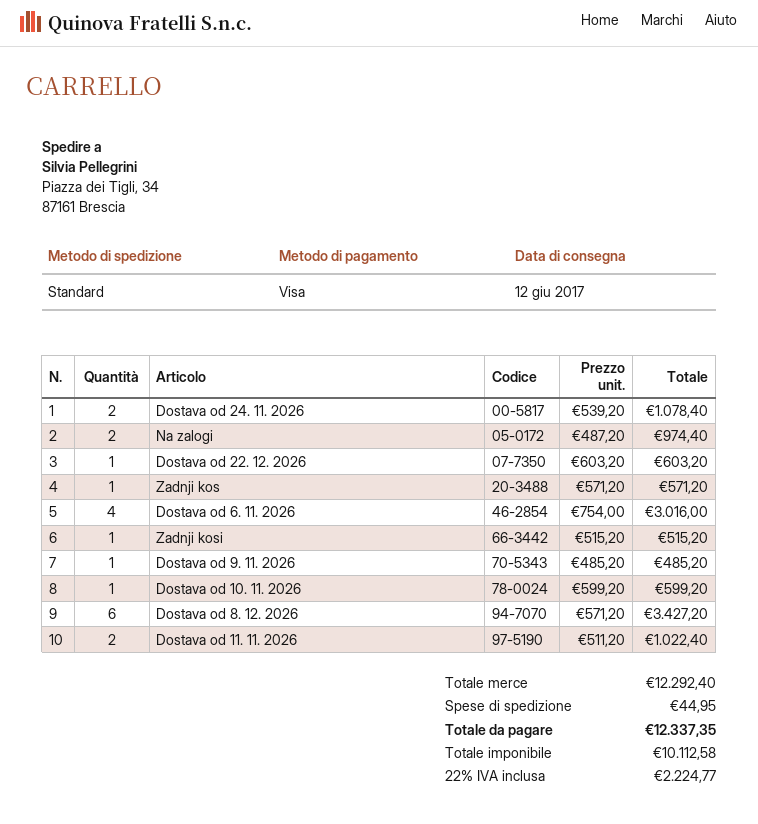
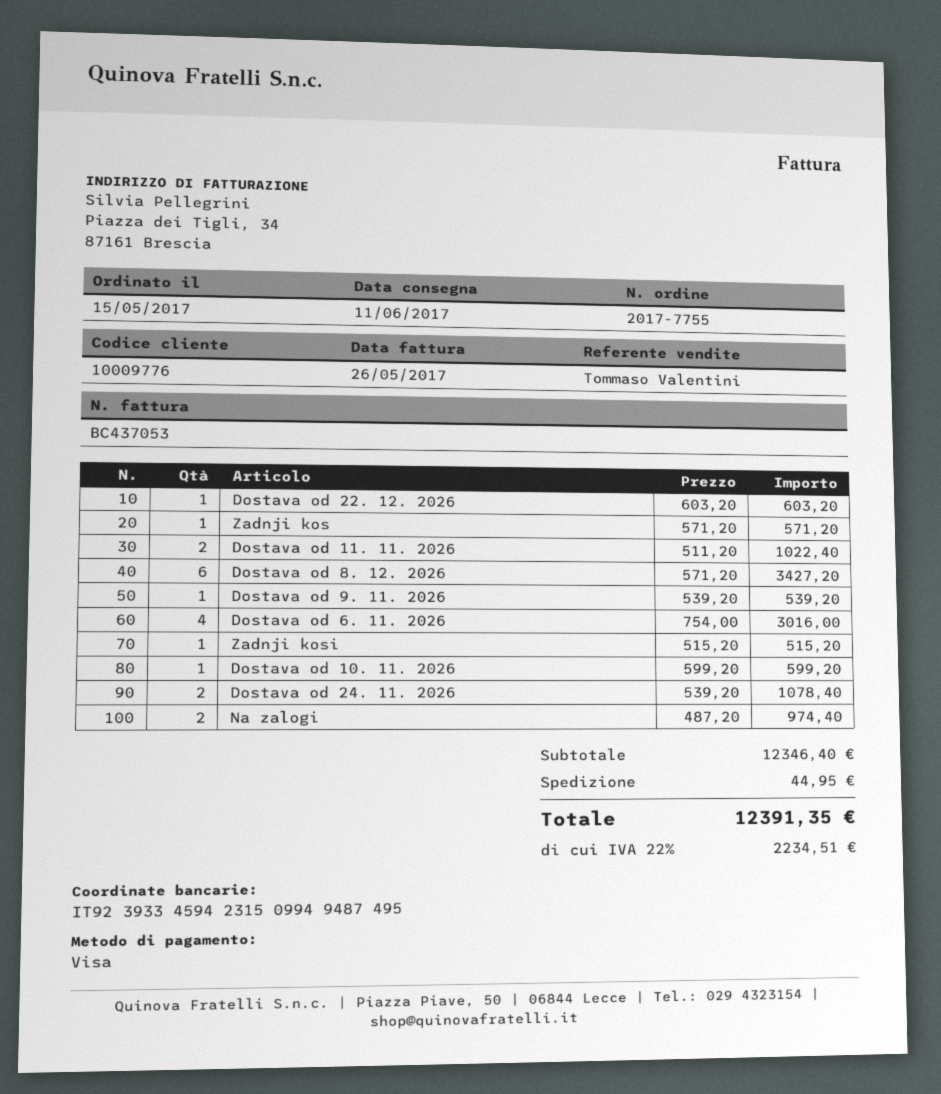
delivery date: 2017-06-12 -> 2017-06-11
Dostava od 9. 11. 2026: 1 x 485.20 = 485.20 -> 1 x 539.20 = 539.20
subtotal: 12292.40 -> 12346.40
tax: 22% = 2224.77 -> 22% = 2234.51
total: 12337.35 -> 12391.35

